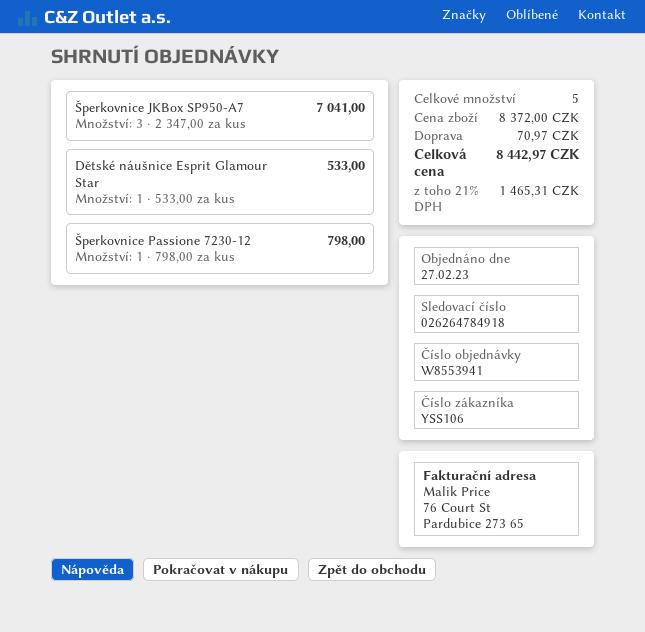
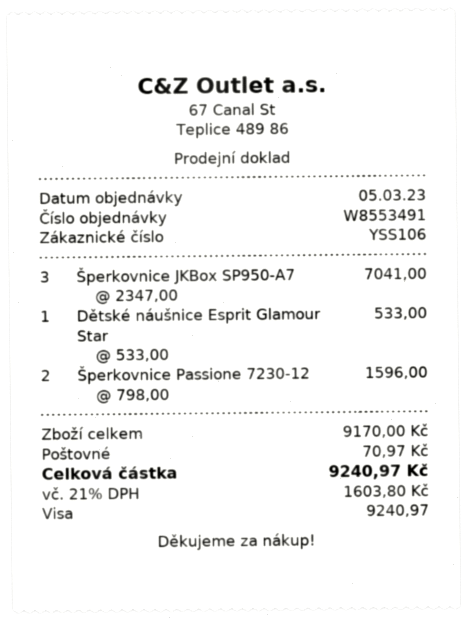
order number: W8553941 -> W8553491
order date: 2023-02-27 -> 2023-03-05
Šperkovnice Passione 7230-12: 1 x 798.00 = 798.00 -> 2 x 798.00 = 1596.00
subtotal: 8372.00 -> 9170.00
tax: 21% = 1465.31 -> 21% = 1603.80
total: 8442.97 -> 9240.97

